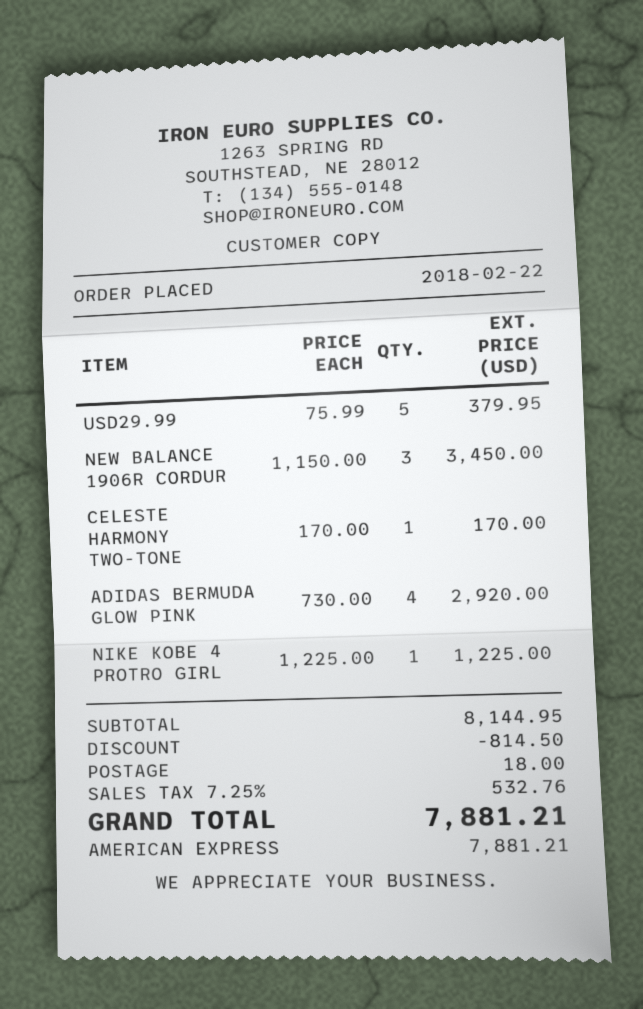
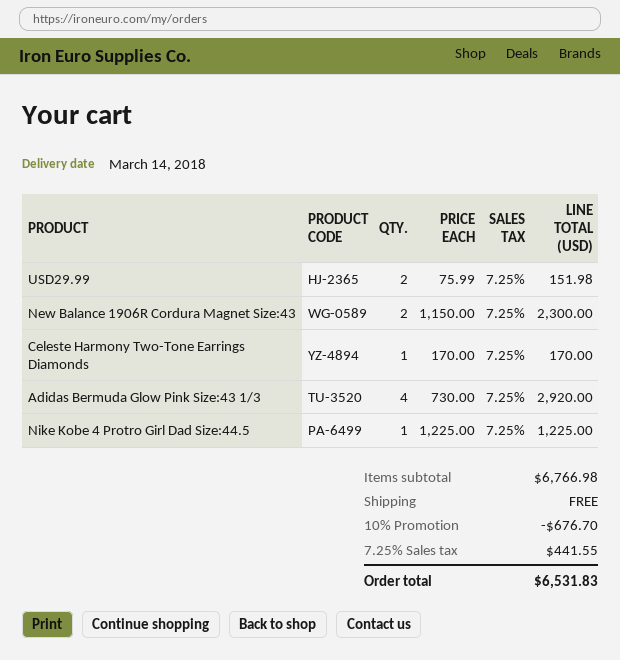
USD29.99: 5 x 75.99 = 379.95 -> 2 x 75.99 = 151.98
NEW BALANCE 1906R CORDUR: 3 x 1150.00 = 3450.00 -> 2 x 1150.00 = 2300.00
subtotal: 8144.95 -> 6766.98
discount: 814.50 -> 676.70
shipping: 18.00 -> 0.00
tax: 7.25% = 532.76 -> 7.25% = 441.55
total: 7881.21 -> 6531.83

